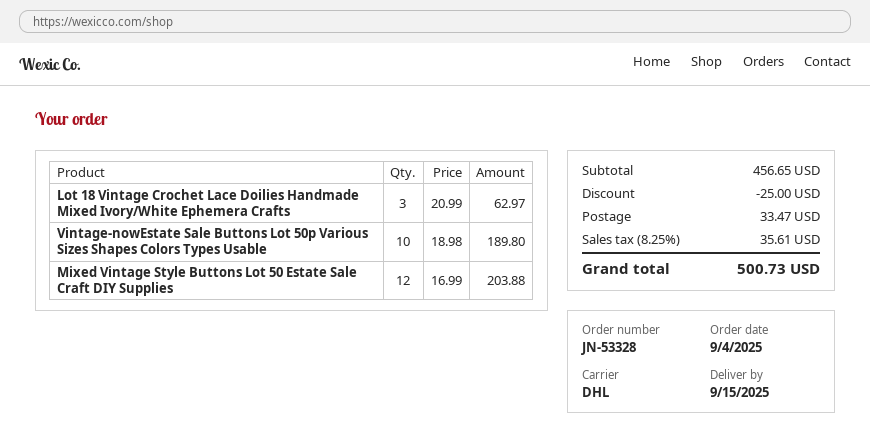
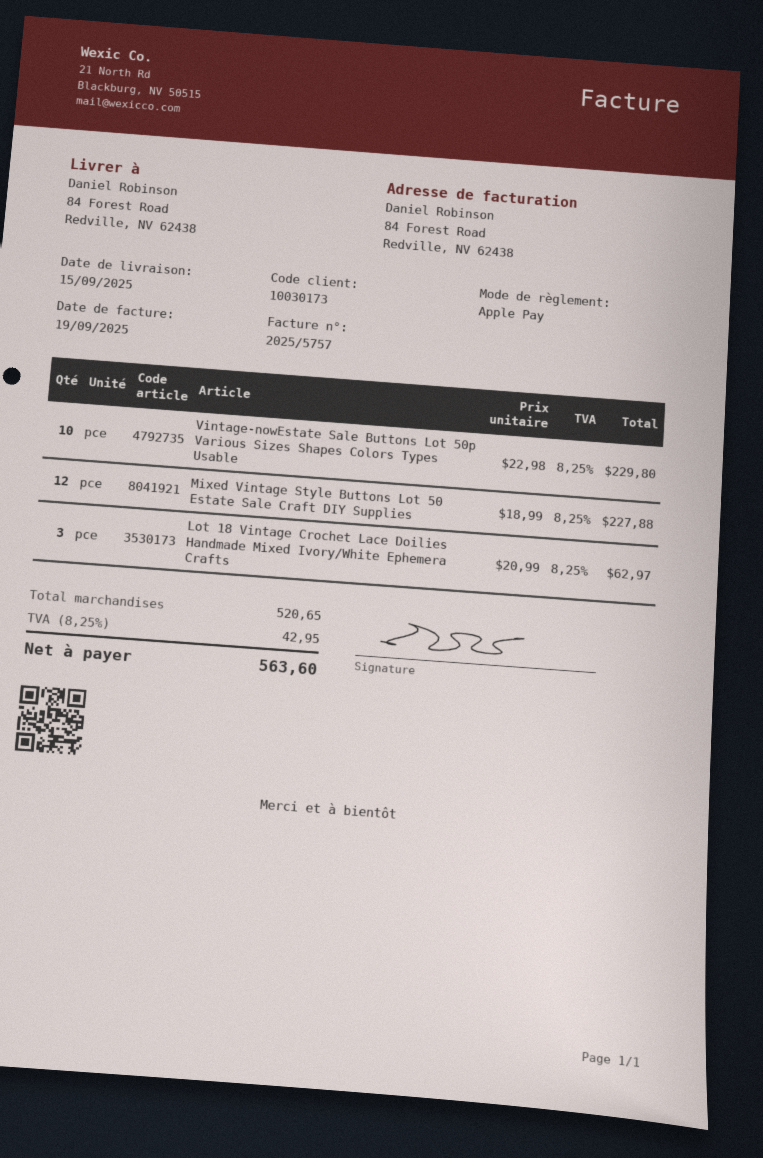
Vintage-nowEstate Sale Buttons Lot 50p Various Sizes Shapes Colors Types Usable: 10 x 18.98 = 189.80 -> 10 x 22.98 = 229.80
Mixed Vintage Style Buttons Lot 50 Estate Sale Craft DIY Supplies: 12 x 16.99 = 203.88 -> 12 x 18.99 = 227.88
subtotal: 456.65 -> 520.65
discount: 25.00 -> none
shipping: 33.47 -> none
tax: 8.25% = 35.61 -> 8.25% = 42.95
total: 500.73 -> 563.60

